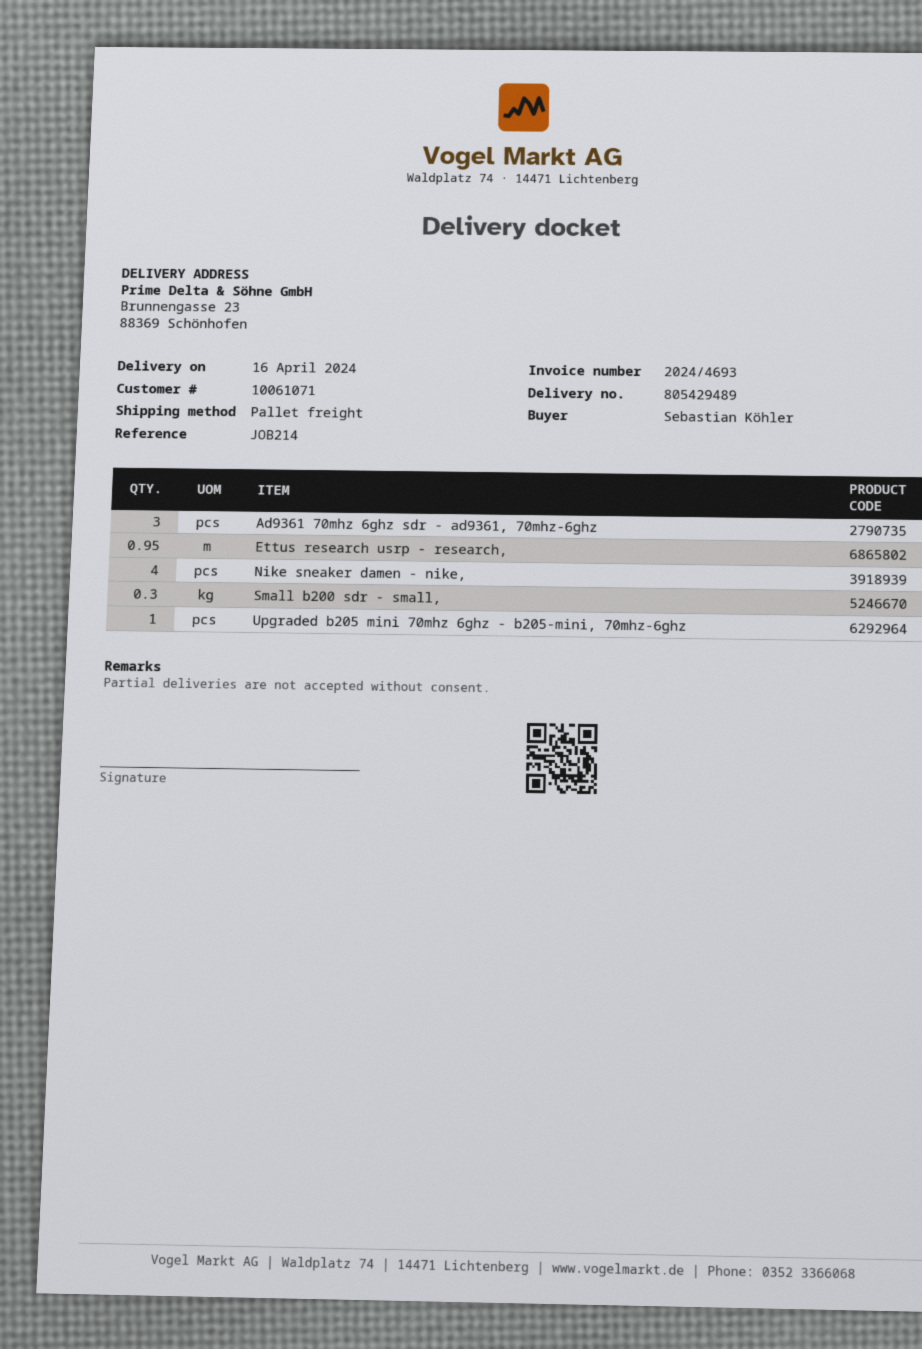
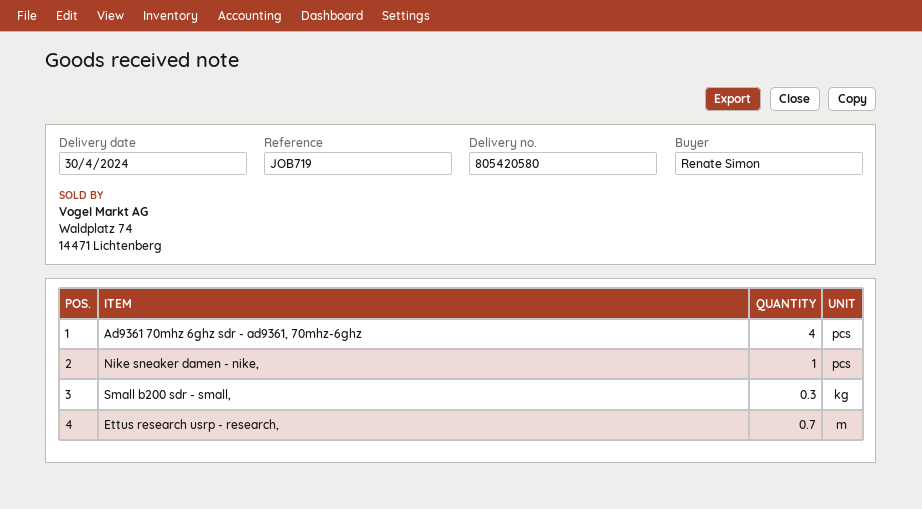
delivery note number: 805429489 -> 805420580
delivery date: 2024-04-16 -> 2024-04-30
reference: JOB214 -> JOB719
ordered by: Sebastian Köhler -> Renate Simon
Ad9361 70mhz 6ghz sdr - ad9361, 70mhz-6ghz: 3 -> 4
Ettus research usrp - research,: 0.95 -> 0.7
Nike sneaker damen - nike,: 4 -> 1
Upgraded b205 mini 70mhz 6ghz - b205-mini, 70mhz-6ghz: 1 -> none

